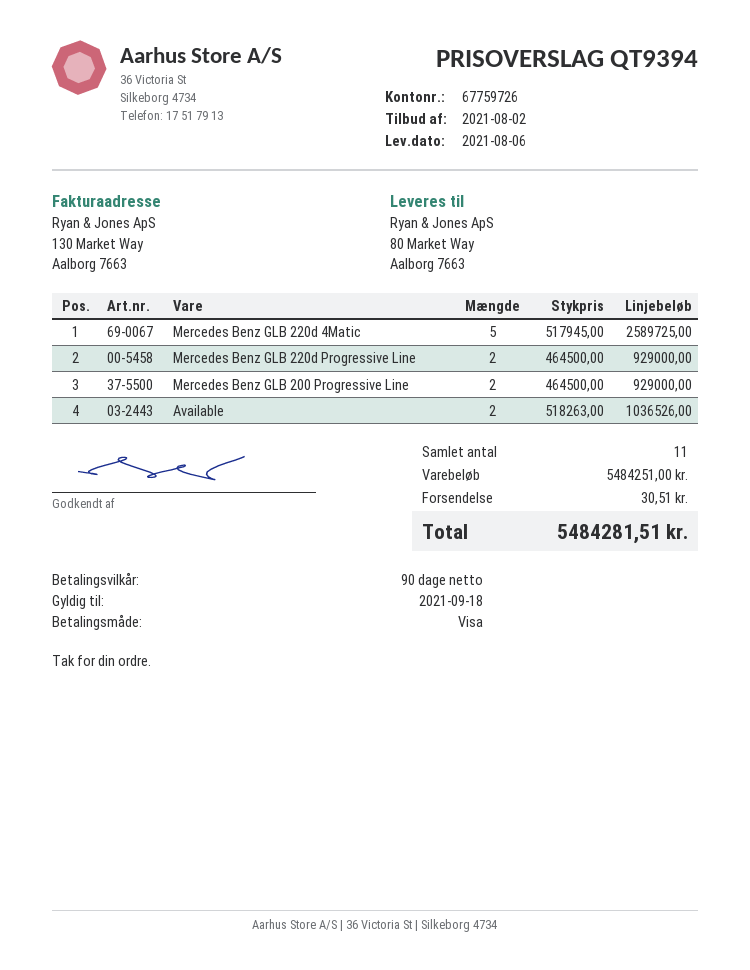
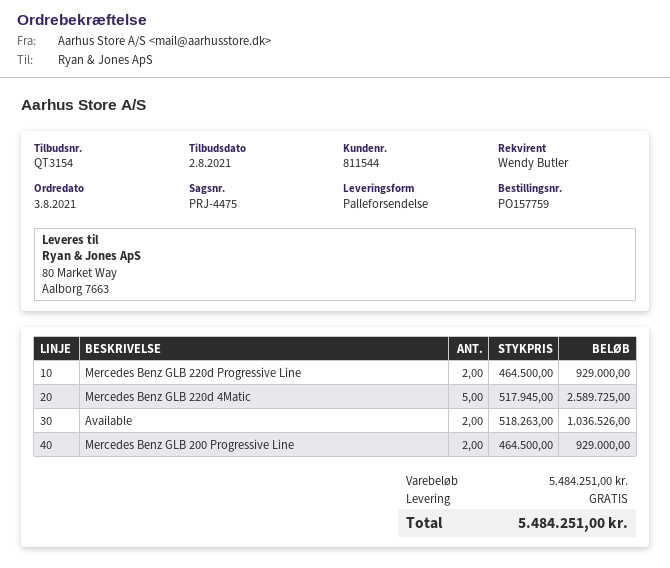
quote number: QT9394 -> QT3154
shipping: 30.51 -> 0.00
total: 5484281.51 -> 5484251.00

